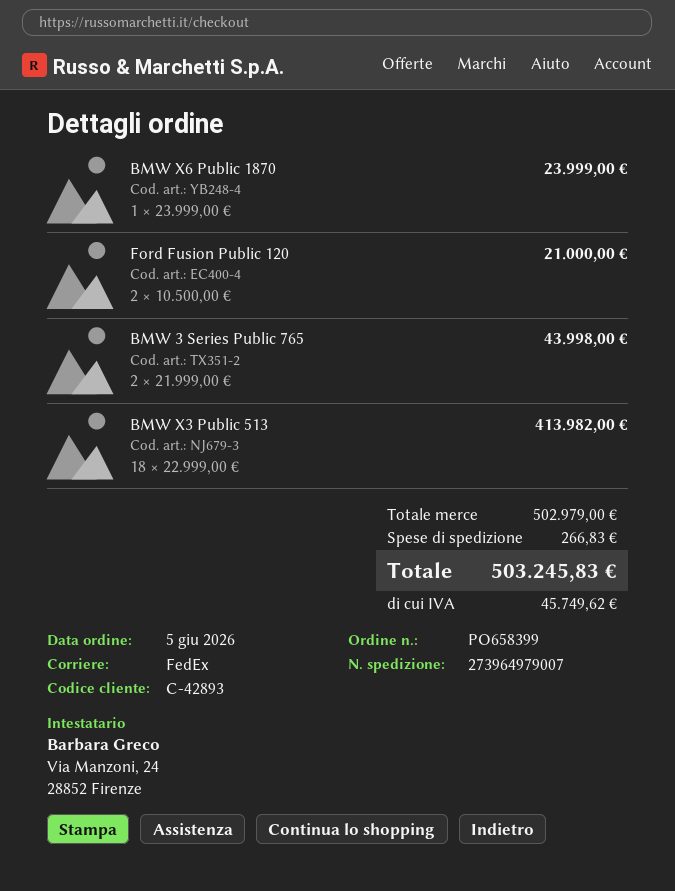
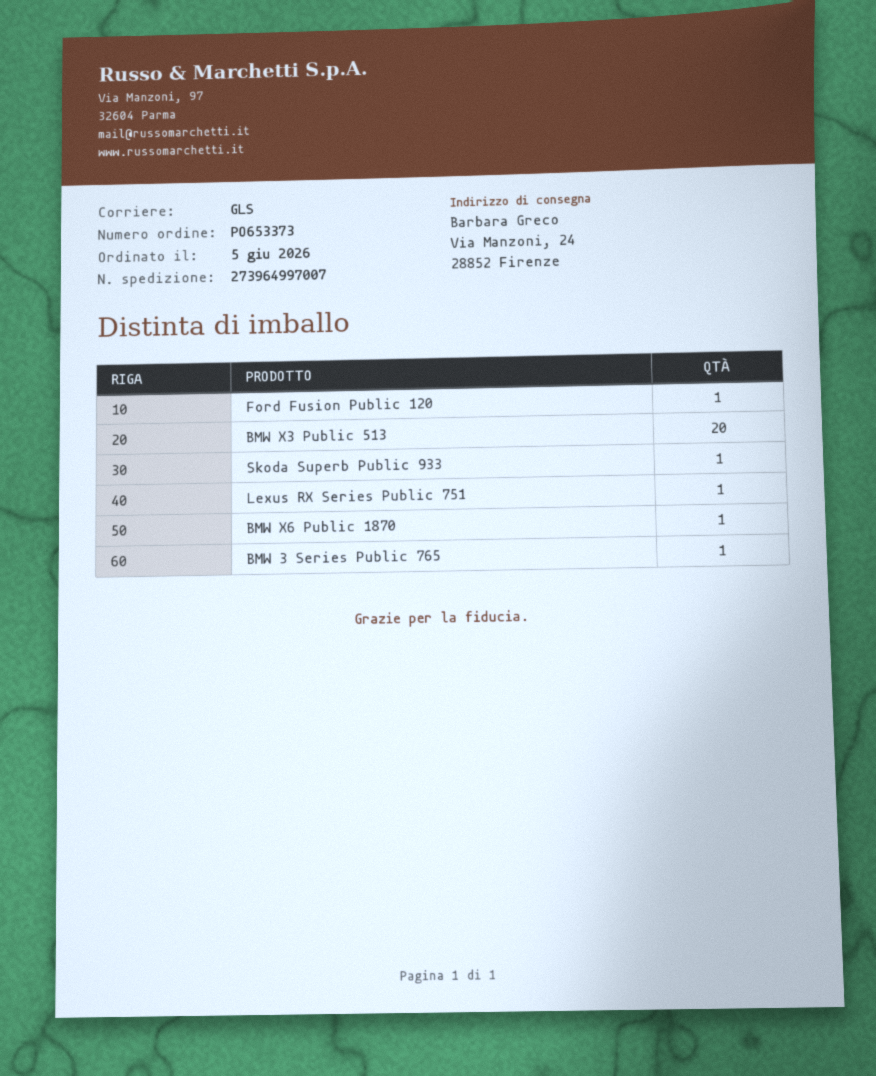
order number: PO658399 -> PO653373
shipping method: FedEx -> GLS
tracking number: 273964979007 -> 273964997007
Ford Fusion Public 120: 2 -> 1
BMW 3 Series Public 765: 2 -> 1
BMW X3 Public 513: 18 -> 20
Skoda Superb Public 933: none -> 1
Lexus RX Series Public 751: none -> 1

